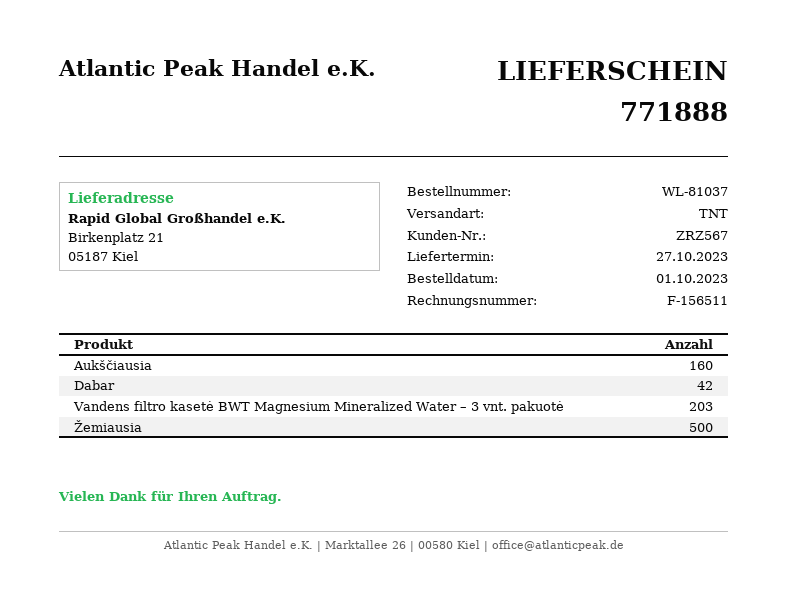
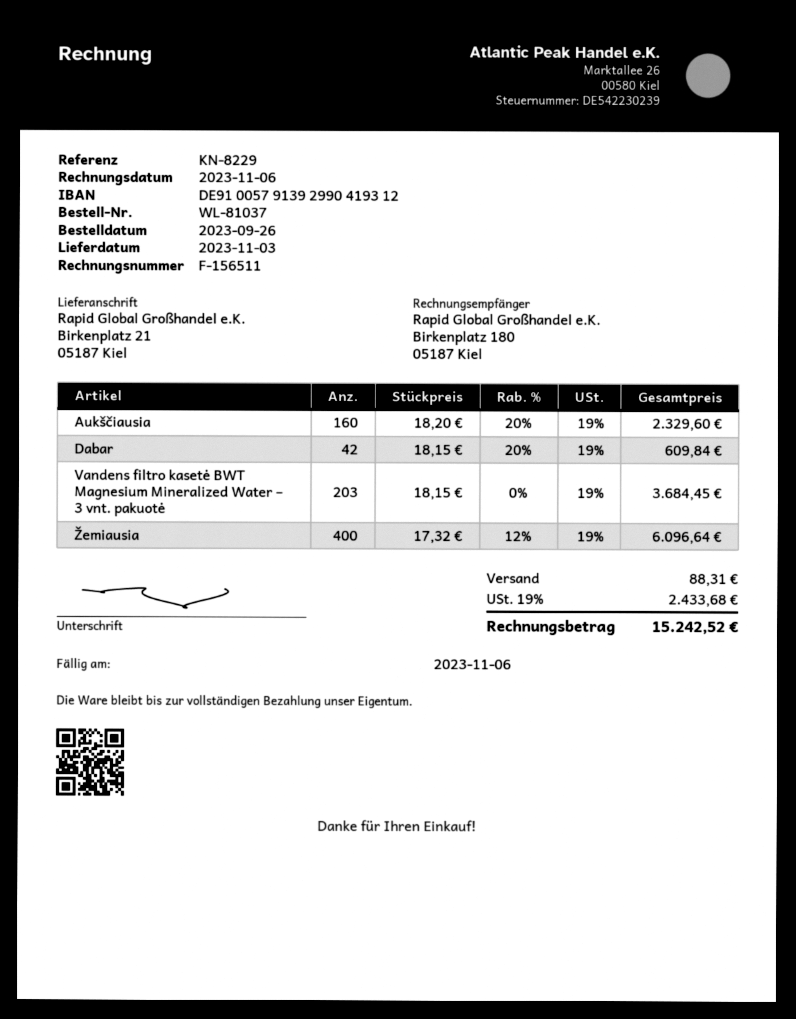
order date: 2023-10-01 -> 2023-09-26
delivery date: 2023-10-27 -> 2023-11-03
Žemiausia: 500 -> 400

